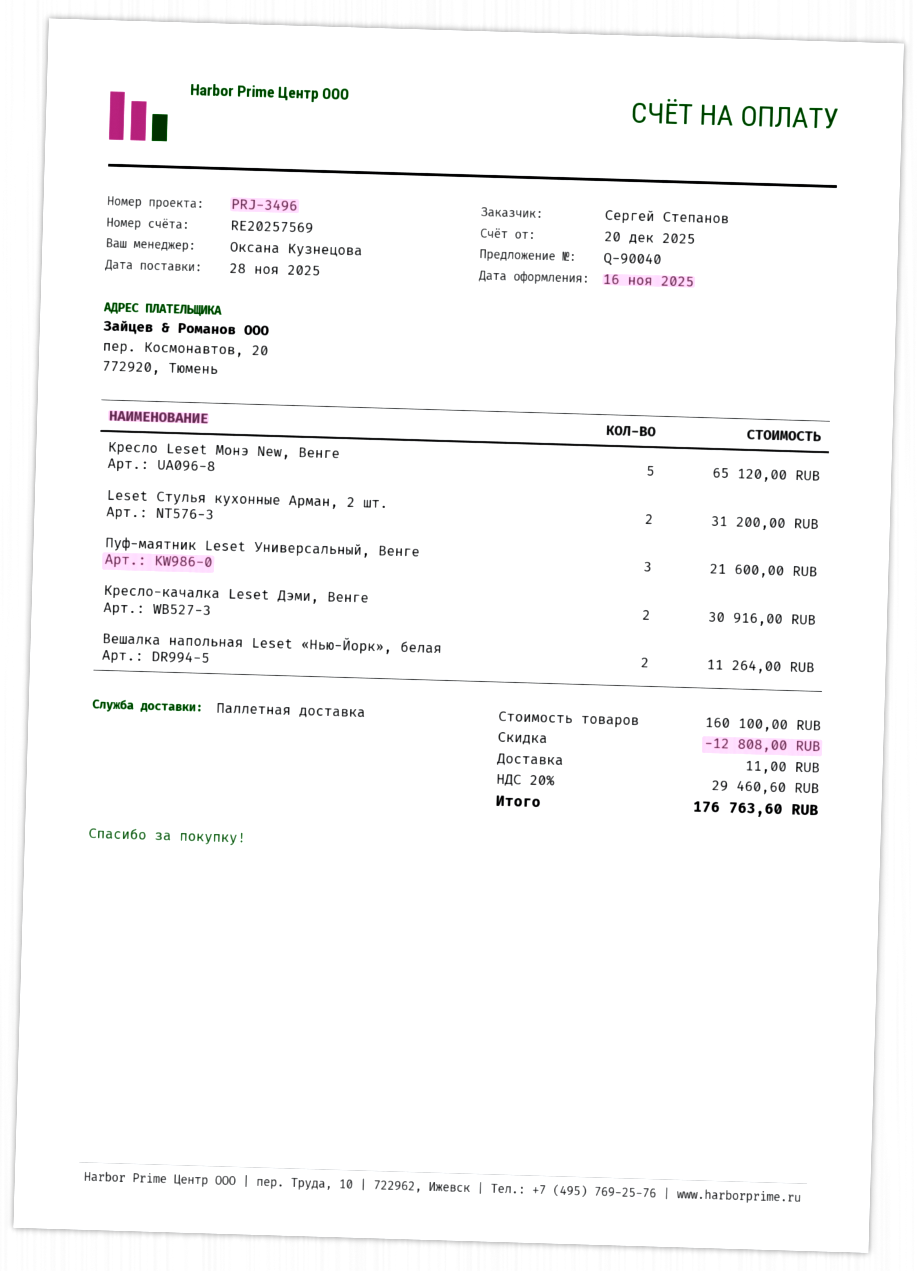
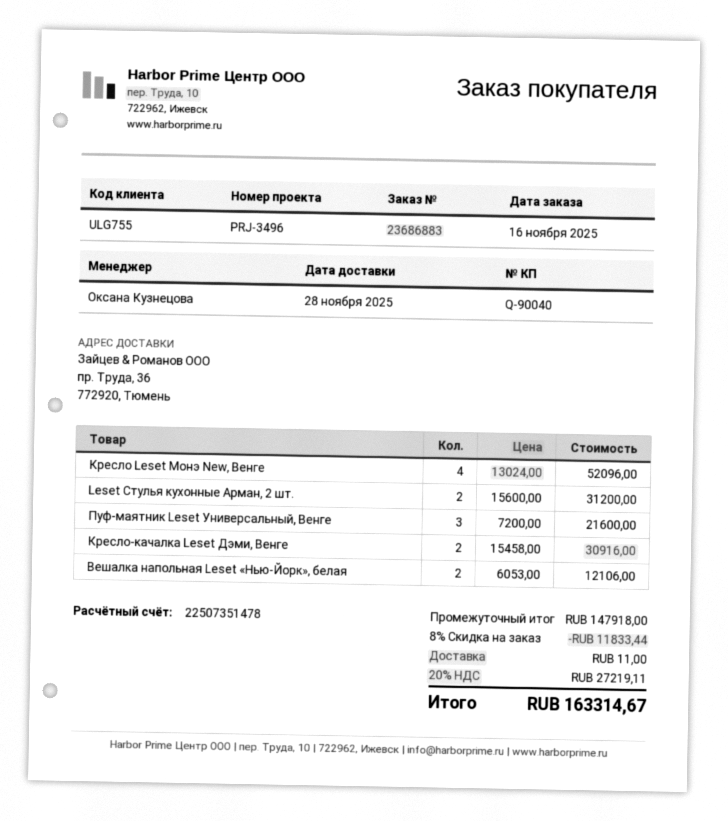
Кресло Leset Монэ New, Венге: 5 for 65120.00 -> 4 for 52096.00
Вешалка напольная Leset «Нью-Йорк», белая: 2 for 11264.00 -> 2 for 12106.00
subtotal: 160100.00 -> 147918.00
discount: 12808.00 -> 11833.44
tax: 20% = 29460.60 -> 20% = 27219.11
total: 176763.60 -> 163314.67

